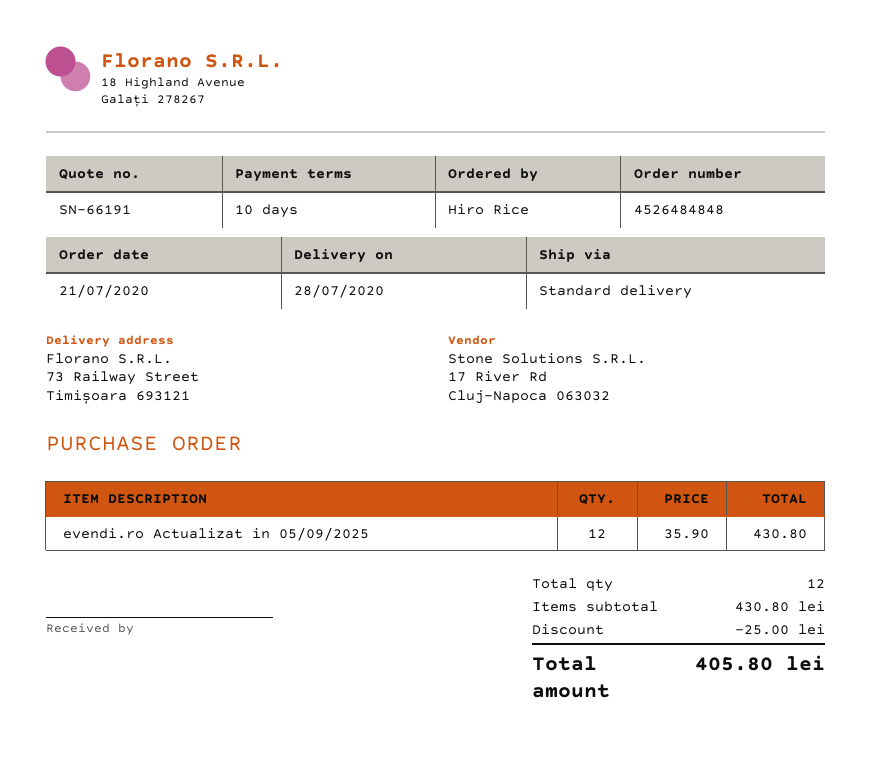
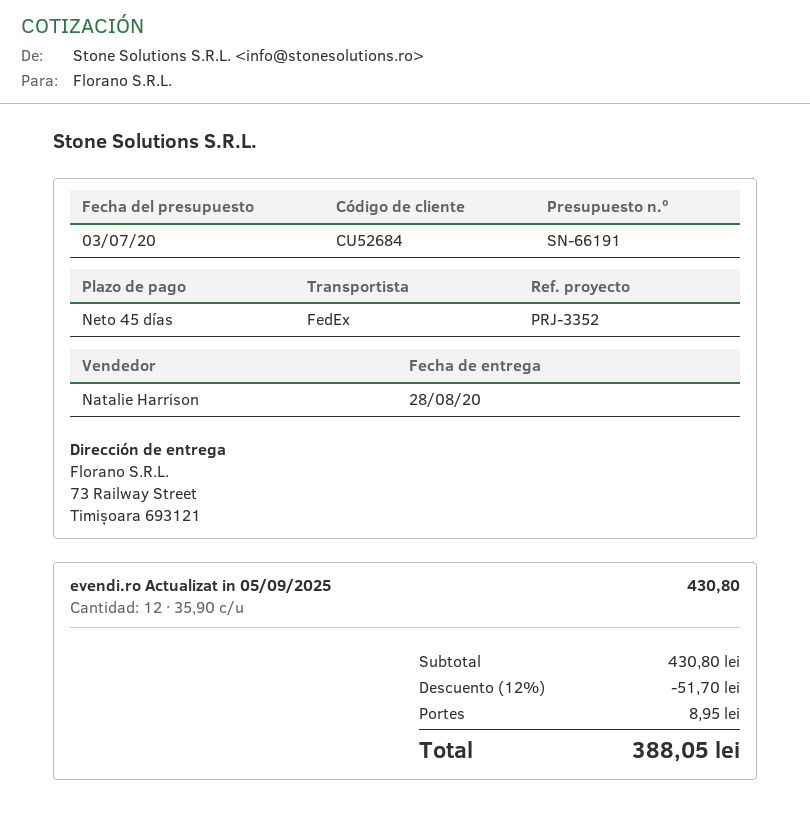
delivery date: 2020-07-28 -> 2020-08-28
payment terms: 10 days -> 45 days
shipping method: standard -> FedEx
discount: 25.00 -> 51.70
shipping: none -> 8.95
total: 405.80 -> 388.05

